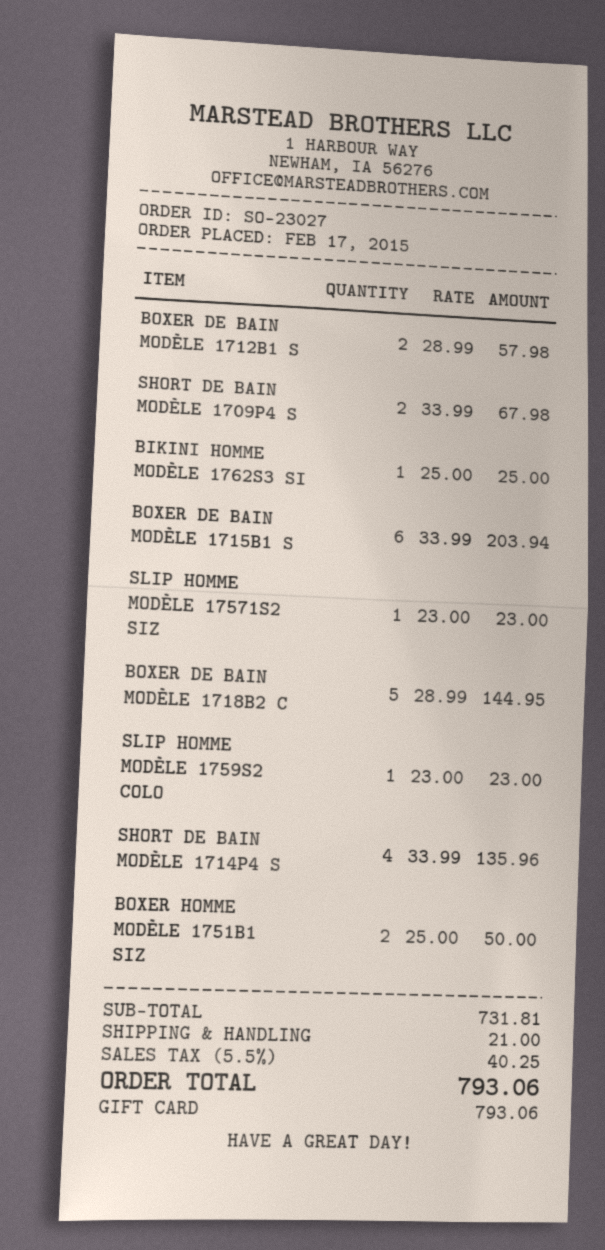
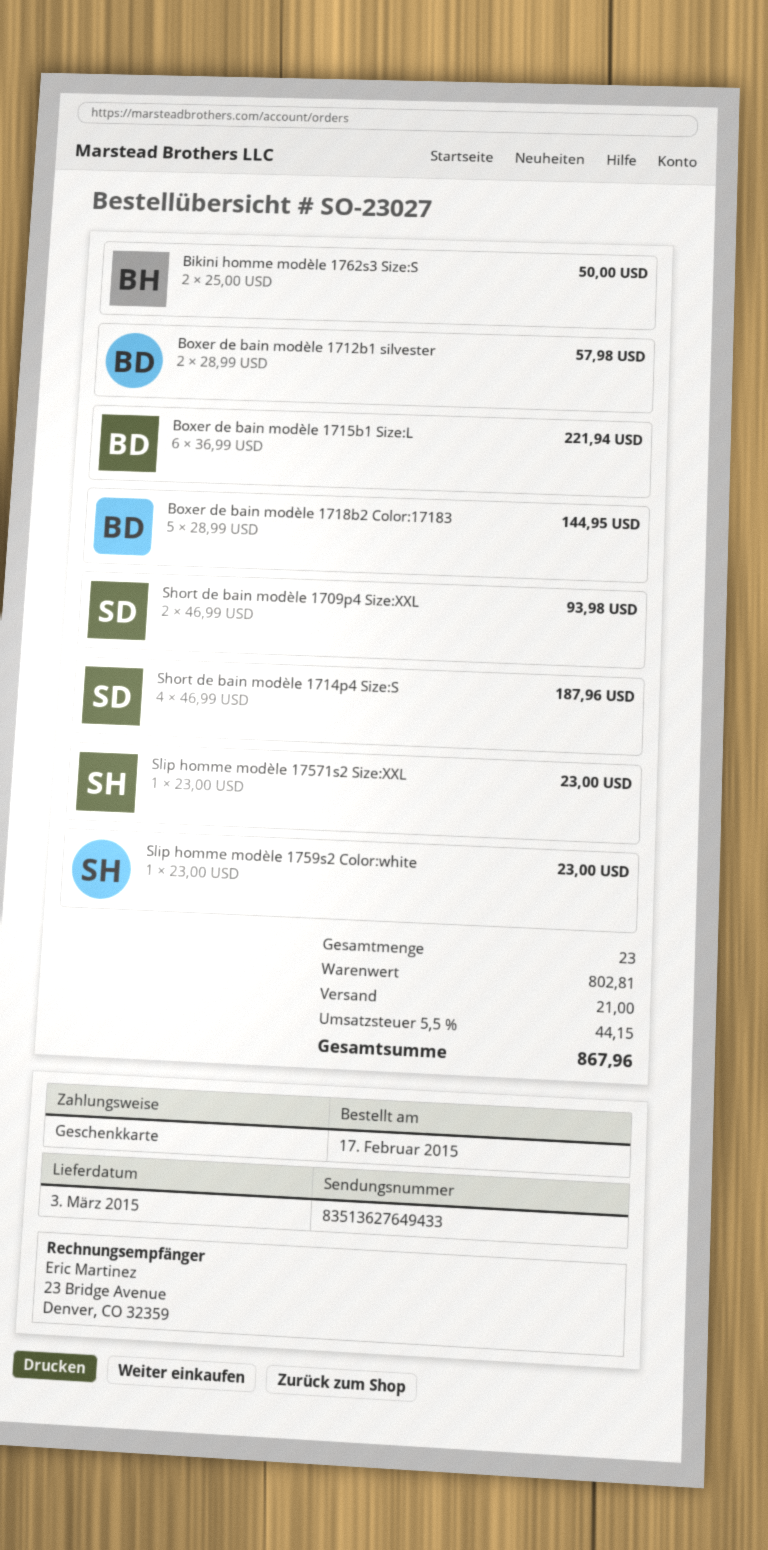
SHORT DE BAIN MODÈLE 1709P4 S: 2 x 33.99 = 67.98 -> 2 x 46.99 = 93.98
BIKINI HOMME MODÈLE 1762S3 SI: 1 x 25.00 = 25.00 -> 2 x 25.00 = 50.00
BOXER DE BAIN MODÈLE 1715B1 S: 6 x 33.99 = 203.94 -> 6 x 36.99 = 221.94
SHORT DE BAIN MODÈLE 1714P4 S: 4 x 33.99 = 135.96 -> 4 x 46.99 = 187.96
BOXER HOMME MODÈLE 1751B1 SIZ: 2 x 25.00 = 50.00 -> none
subtotal: 731.81 -> 802.81
tax: 5.5% = 40.25 -> 5.5% = 44.15
total: 793.06 -> 867.96

